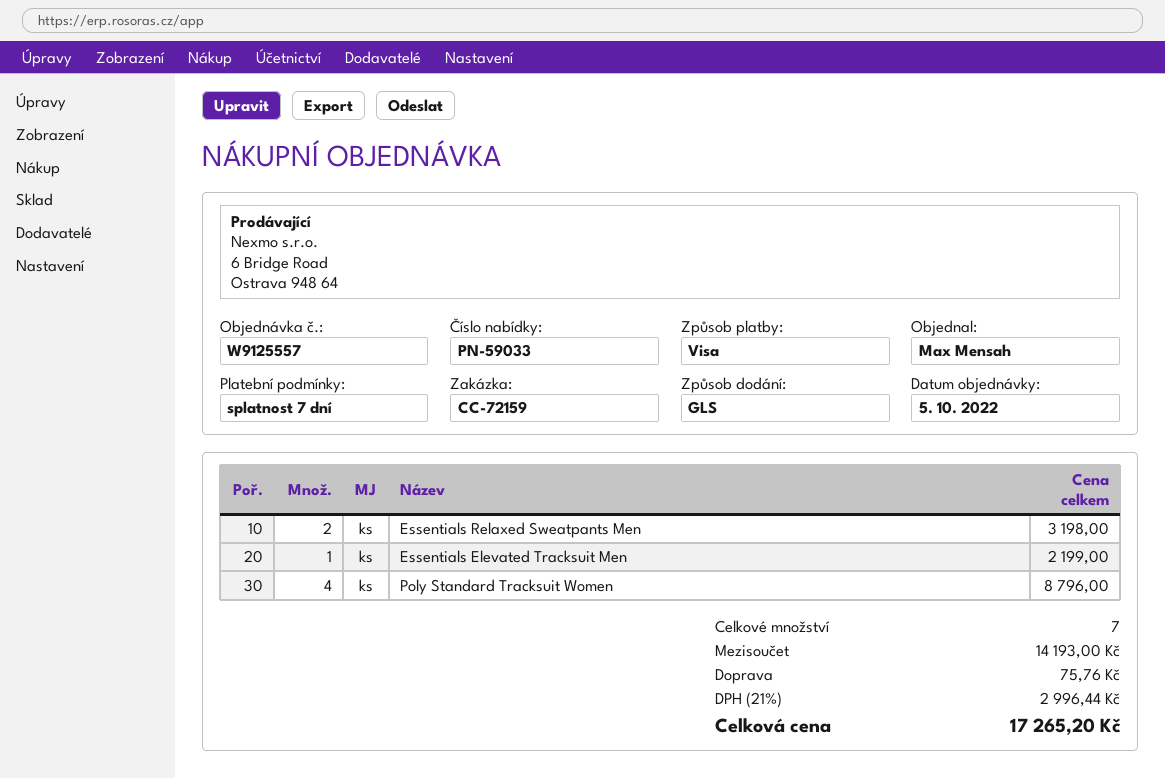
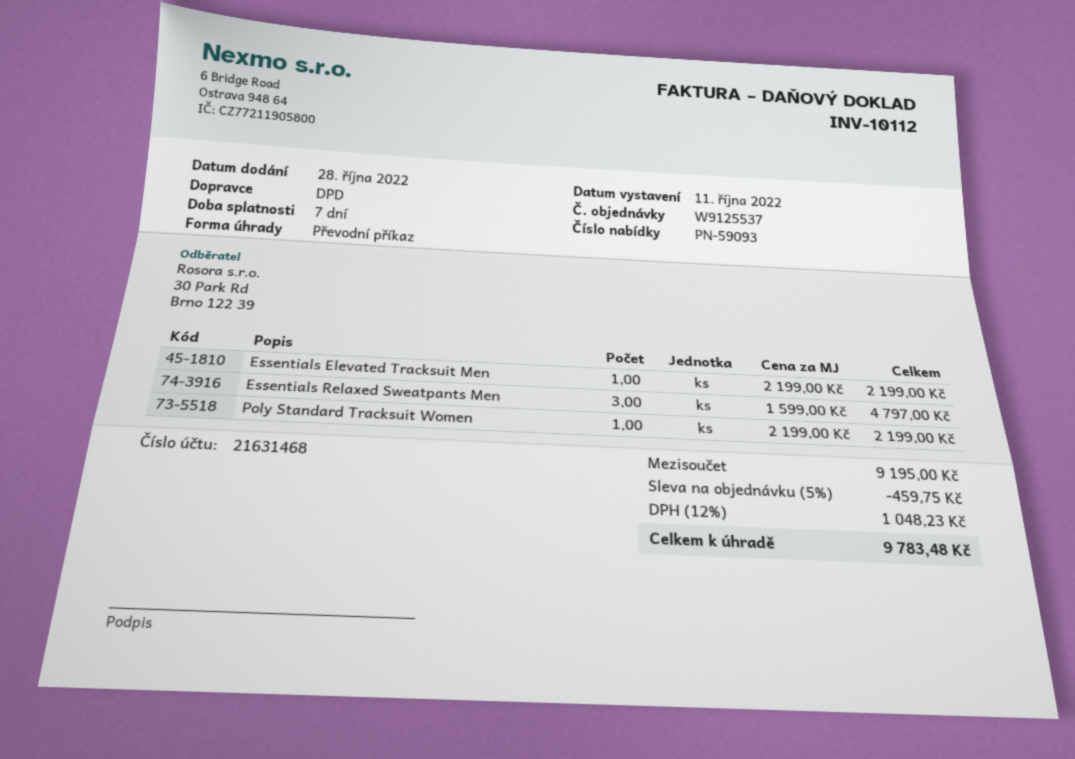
quote number: PN-59033 -> PN-59093
order number: W9125557 -> W9125537
payment method: Visa -> bank transfer
shipping method: GLS -> DPD
Essentials Relaxed Sweatpants Men: 2 for 3198.00 -> 3 for 4797.00
Poly Standard Tracksuit Women: 4 for 8796.00 -> 1 for 2199.00
subtotal: 14193.00 -> 9195.00
discount: none -> 5% = 459.75
shipping: 75.76 -> none
tax: 21% = 2996.44 -> 12% = 1048.23
total: 17265.20 -> 9783.48

